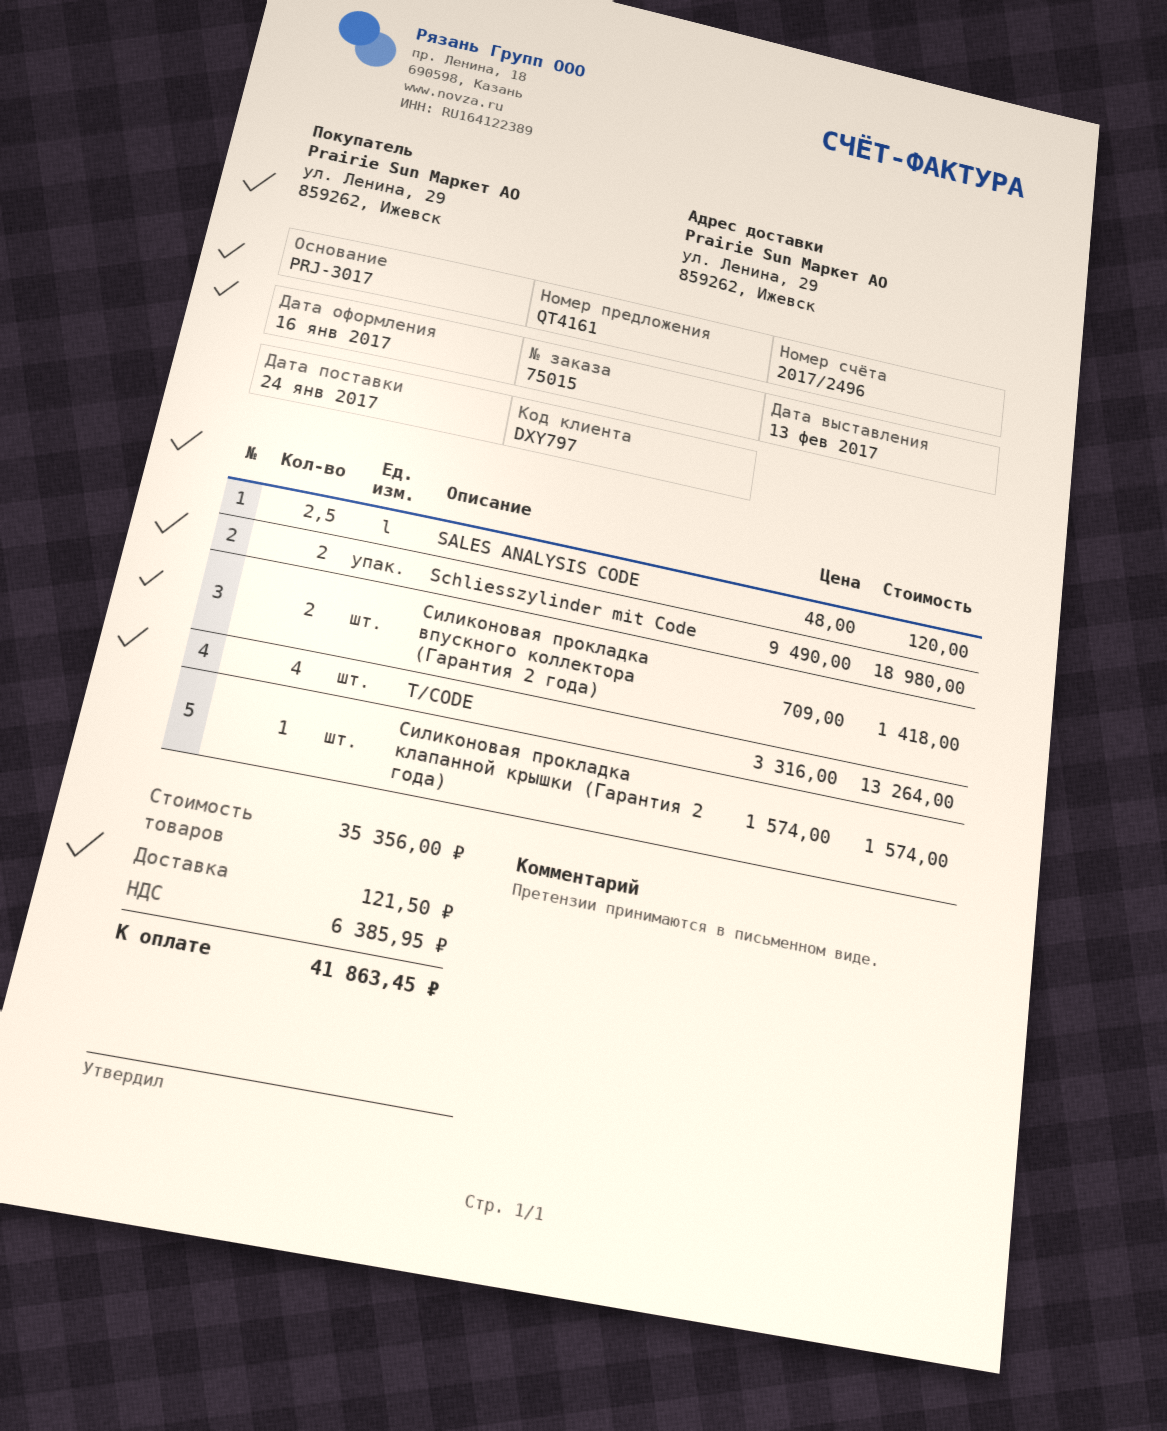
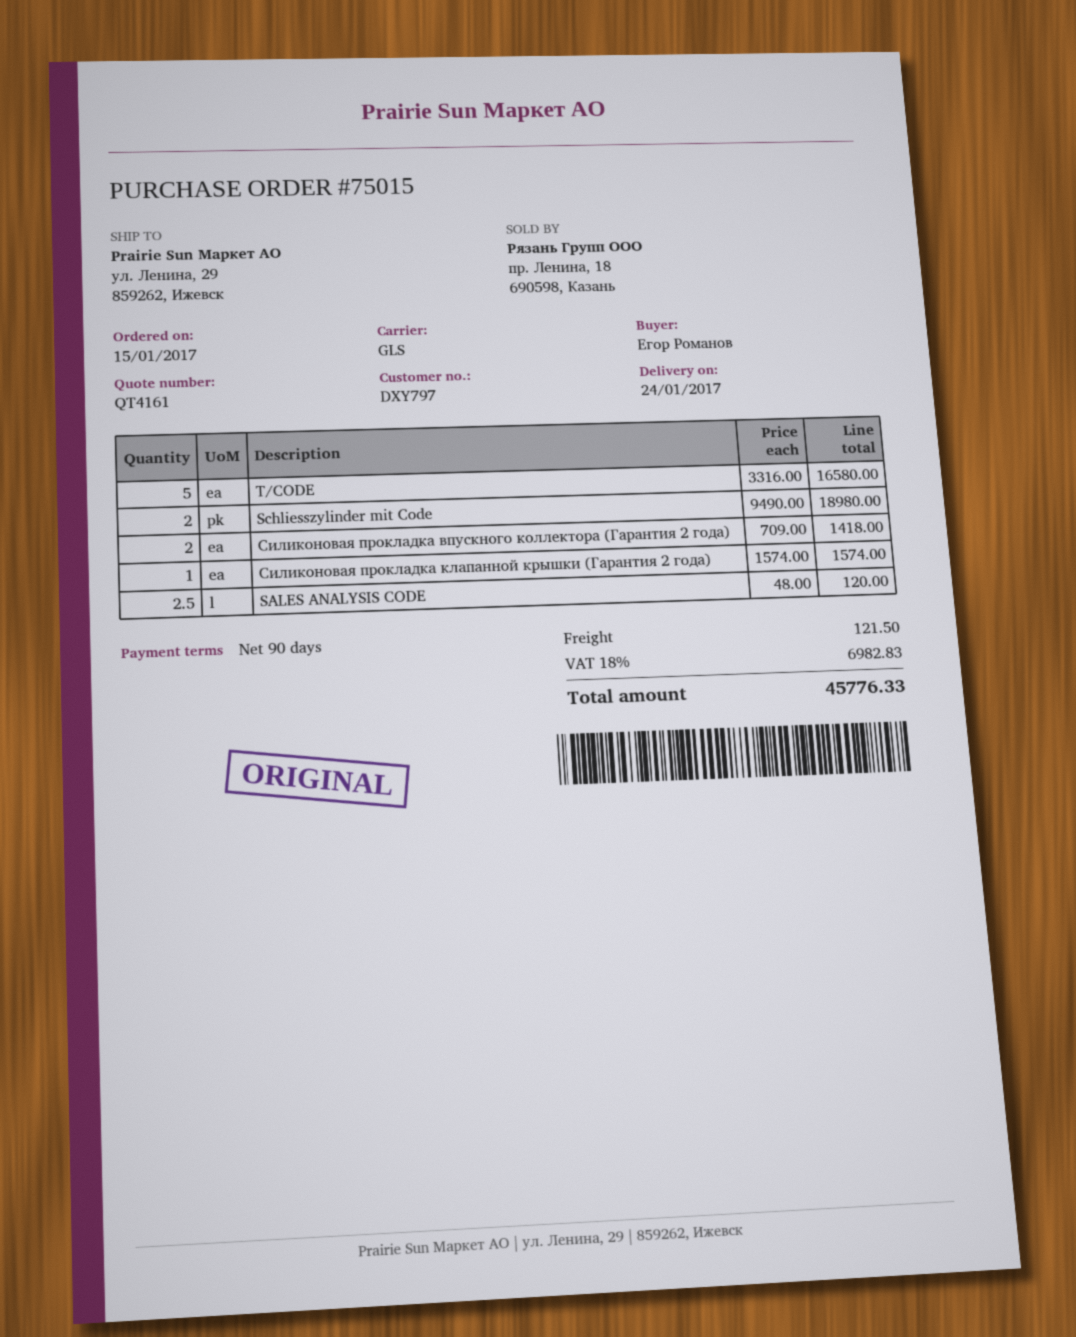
order date: 2017-01-16 -> 2017-01-15
T/CODE: 4 x 3316.00 = 13264.00 -> 5 x 3316.00 = 16580.00
tax: 6385.95 -> 6982.83
total: 41863.45 -> 45776.33

